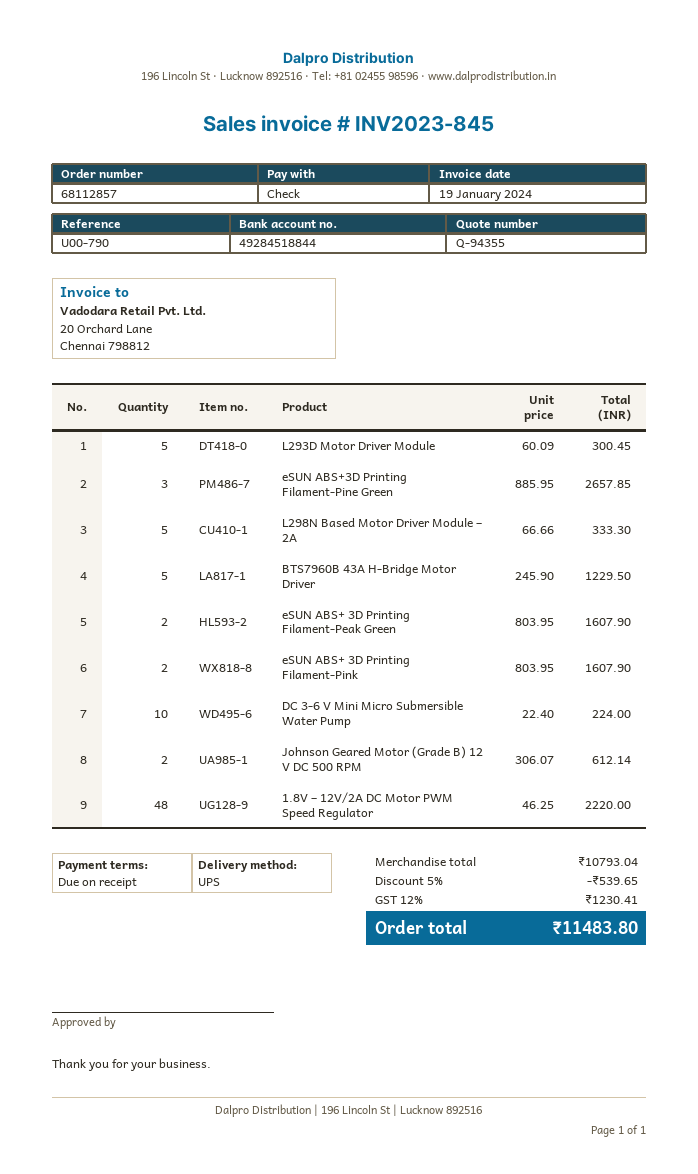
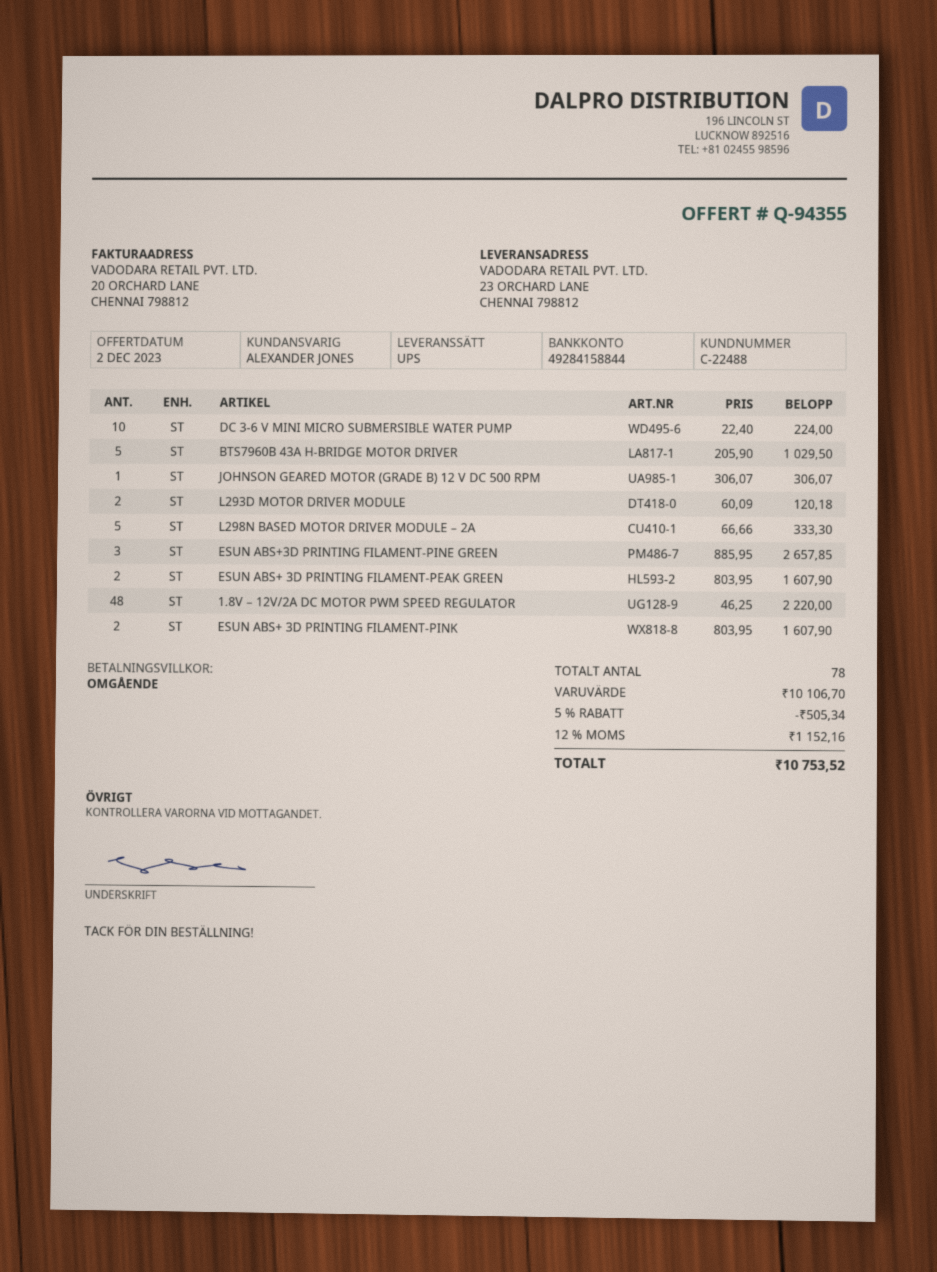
bank account: 49284518844 -> 49284158844
L293D Motor Driver Module: 5 x 60.09 = 300.45 -> 2 x 60.09 = 120.18
BTS7960B 43A H-Bridge Motor Driver: 5 x 245.90 = 1229.50 -> 5 x 205.90 = 1029.50
Johnson Geared Motor (Grade B) 12 V DC 500 RPM: 2 x 306.07 = 612.14 -> 1 x 306.07 = 306.07
subtotal: 10793.04 -> 10106.70
discount: 5% = 539.65 -> 5% = 505.34
tax: 12% = 1230.41 -> 12% = 1152.16
total: 11483.80 -> 10753.52

